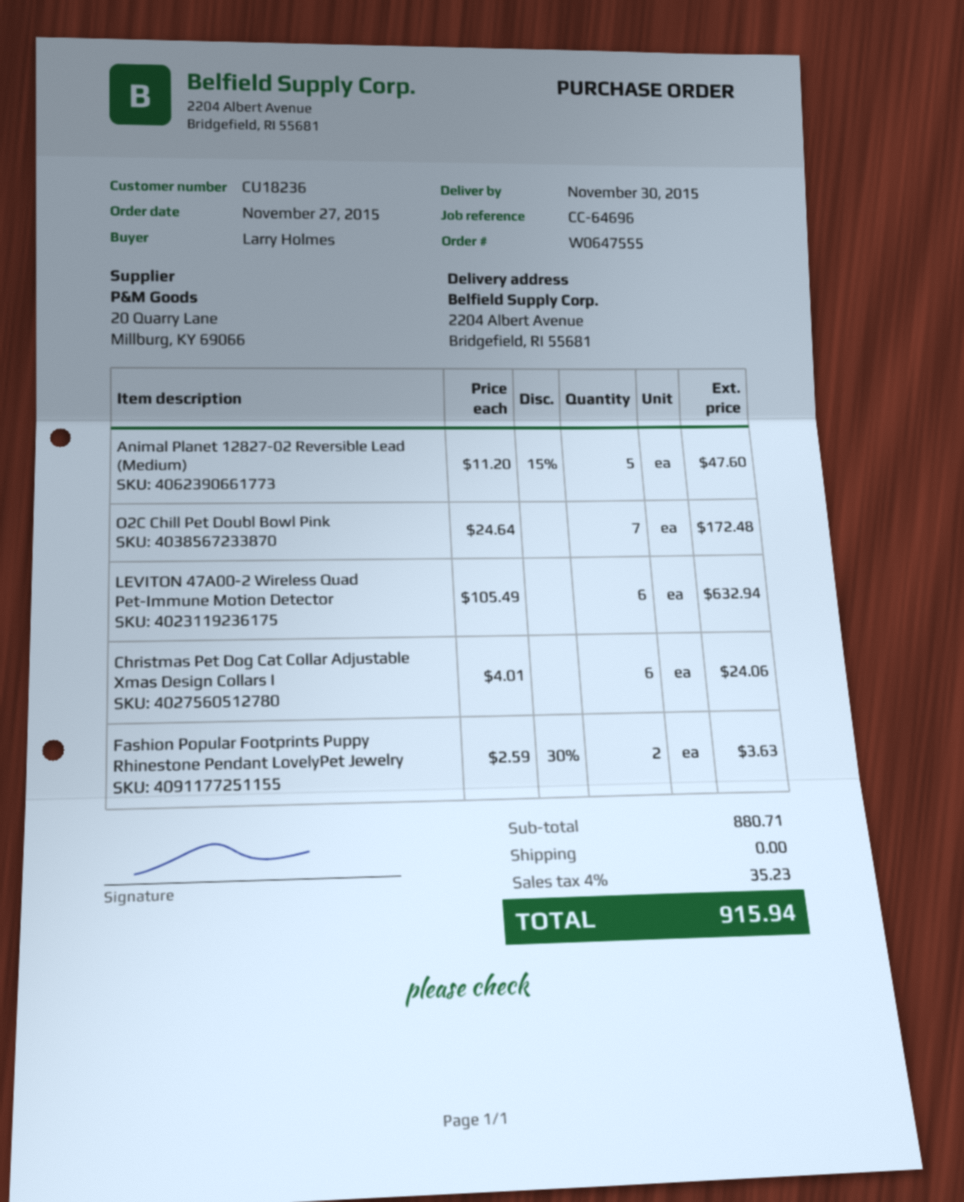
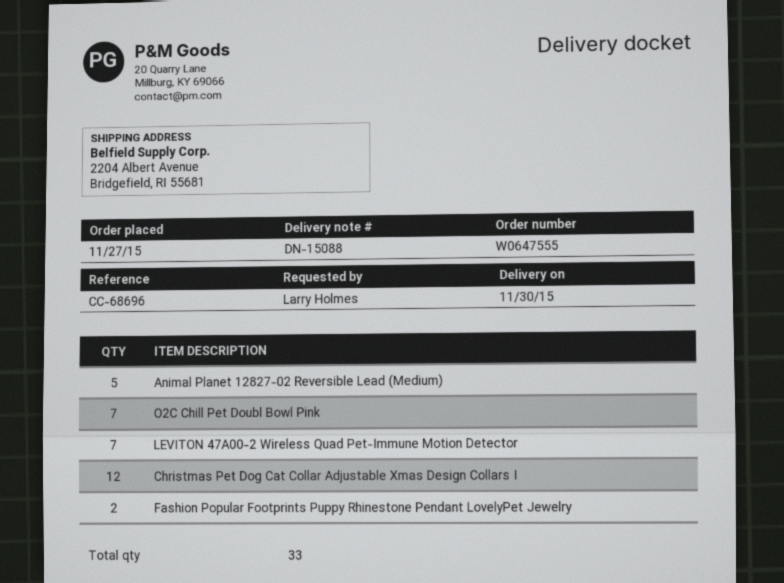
reference: CC-64696 -> CC-68696
LEVITON 47A00-2 Wireless Quad Pet-Immune Motion Detector: 6 -> 7
Christmas Pet Dog Cat Collar Adjustable Xmas Design Collars I: 6 -> 12

